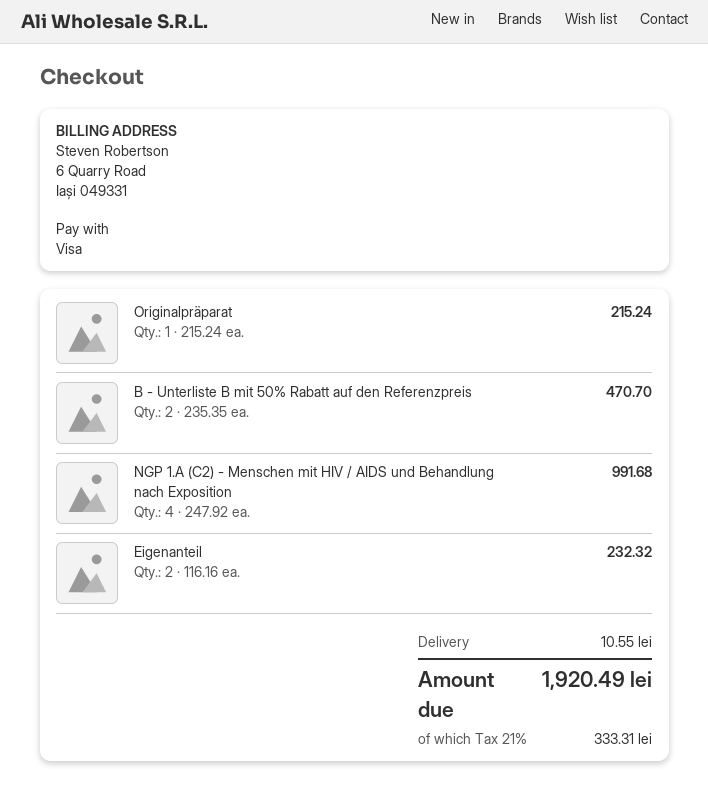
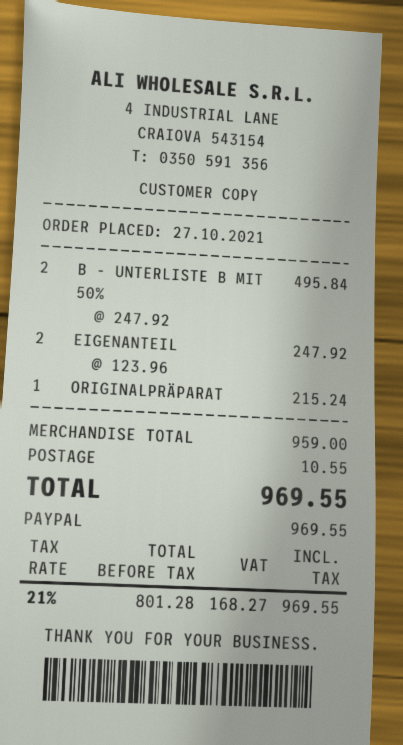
payment method: Visa -> PayPal
B - Unterliste B mit 50% Rabatt auf den Referenzpreis: 2 x 235.35 = 470.70 -> 2 x 247.92 = 495.84
NGP 1.A (C2) - Menschen mit HIV / AIDS und Behandlung nach Exposition: 4 x 247.92 = 991.68 -> none
Eigenanteil: 2 x 116.16 = 232.32 -> 2 x 123.96 = 247.92
tax: 21% = 333.31 -> 21% = 168.27
total: 1920.49 -> 969.55

